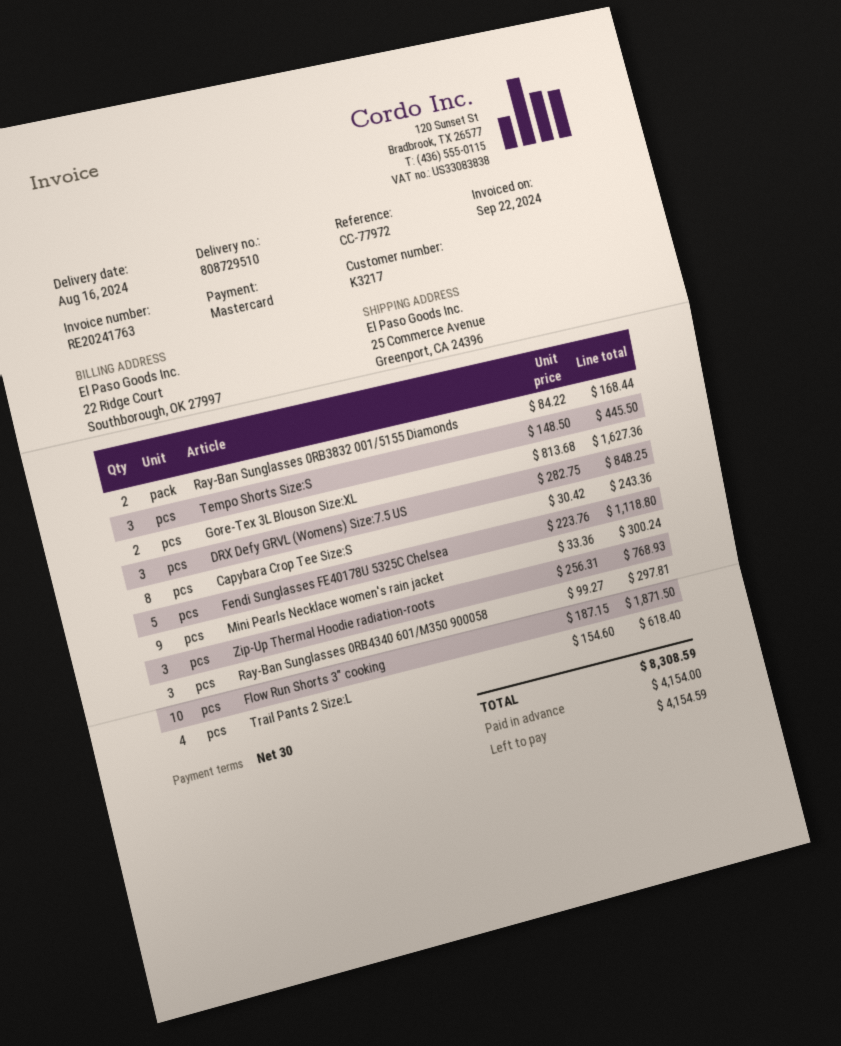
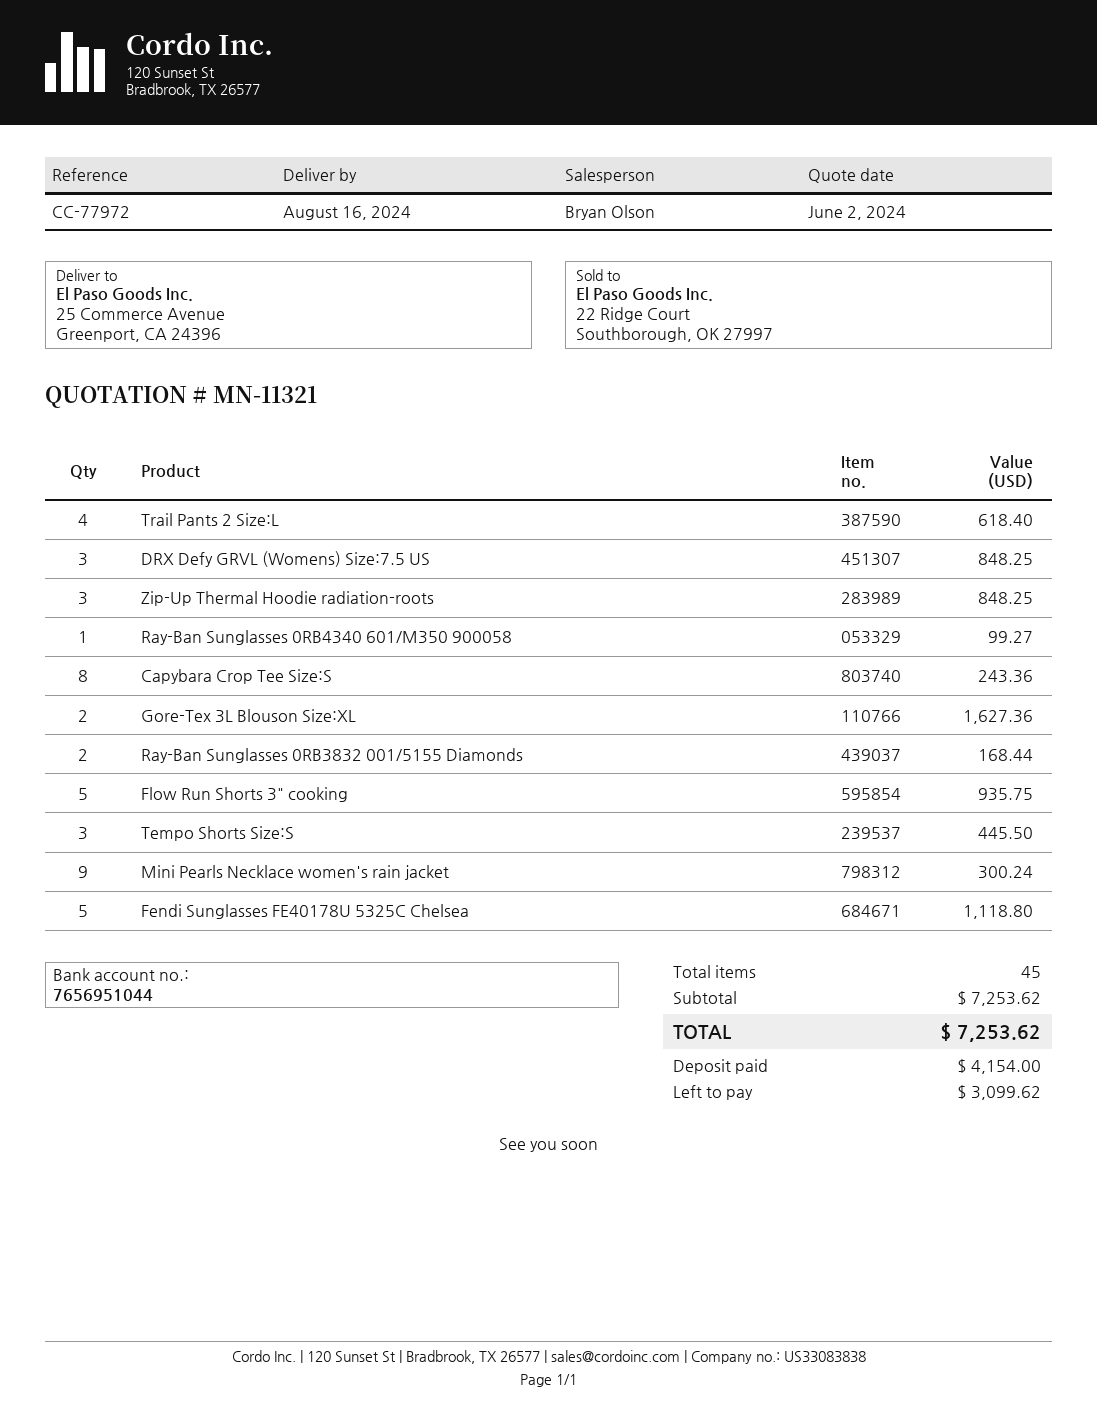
Zip-Up Thermal Hoodie radiation-roots: 3 for 768.93 -> 3 for 848.25
Ray-Ban Sunglasses 0RB4340 601/M350 900058: 3 for 297.81 -> 1 for 99.27
Flow Run Shorts 3" cooking: 10 for 1871.50 -> 5 for 935.75
total: 8308.59 -> 7253.62
balance: 4154.59 -> 3099.62

